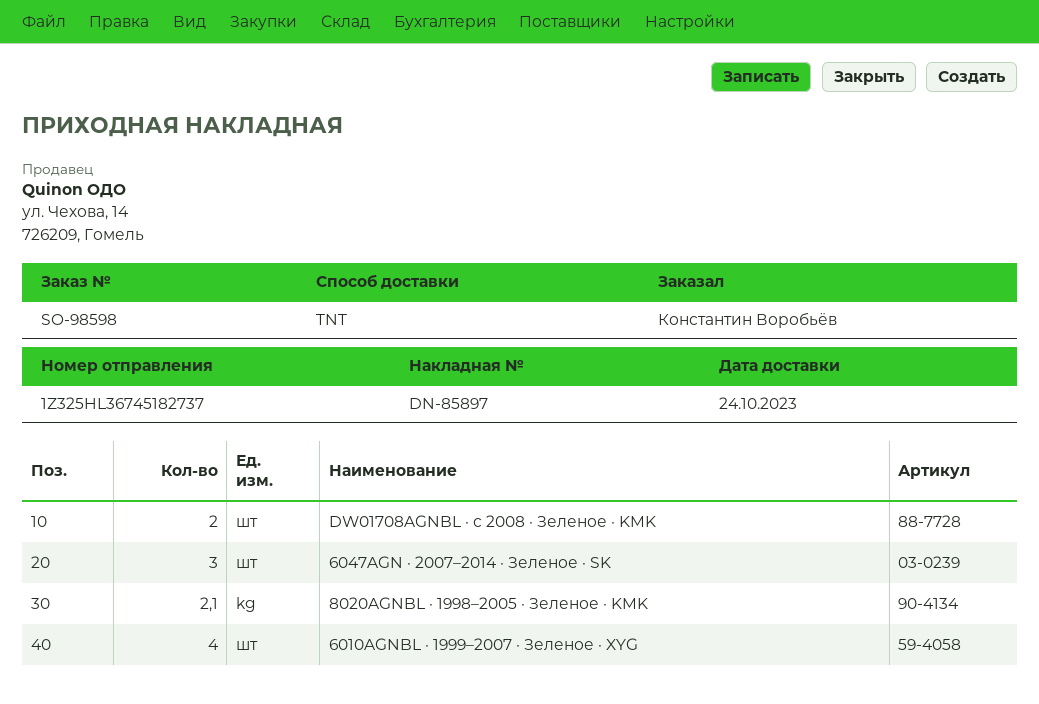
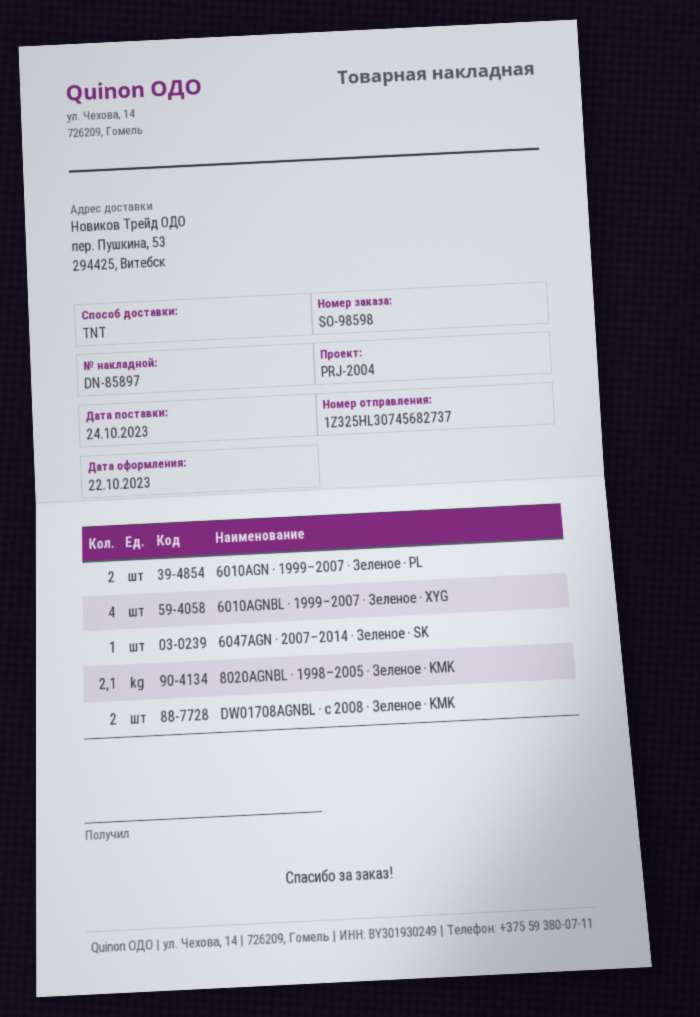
tracking number: 1Z325HL36745182737 -> 1Z325HL30745682737
6047AGN · 2007–2014 · Зеленое · SK: 3 -> 1
6010AGN · 1999–2007 · Зеленое · PL: none -> 2

